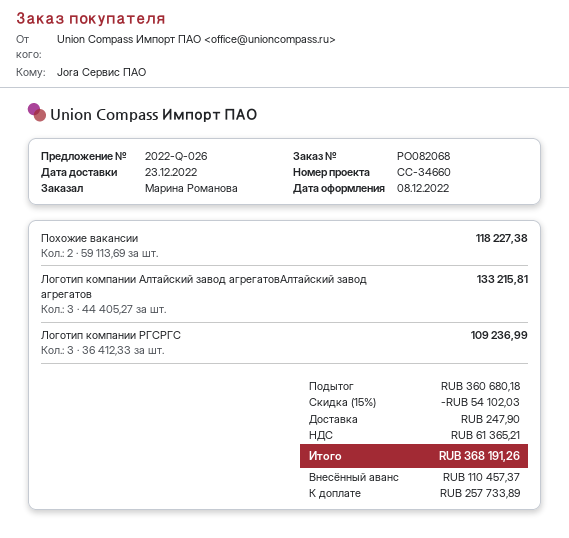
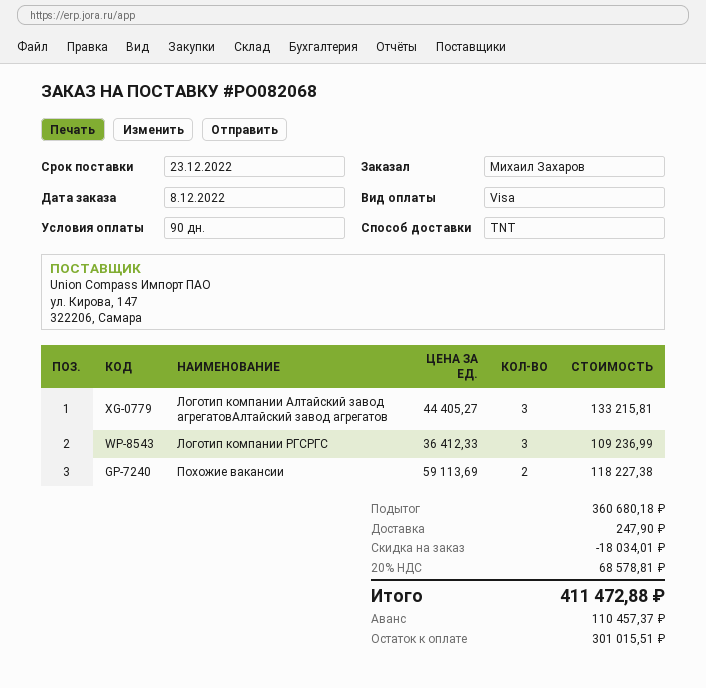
ordered by: Марина Романова -> Михаил Захаров
discount: 54102.03 -> 18034.01
tax: 61365.21 -> 68578.81
total: 368191.26 -> 411472.88
balance: 257733.89 -> 301015.51

